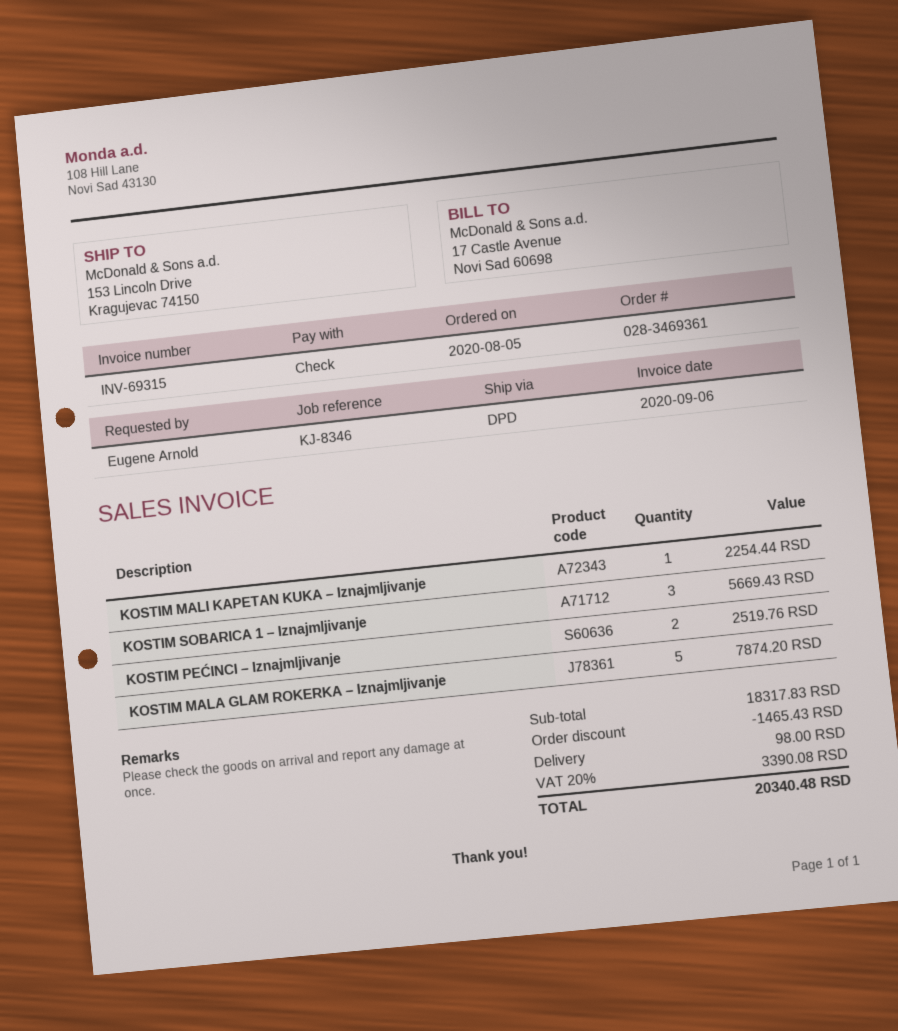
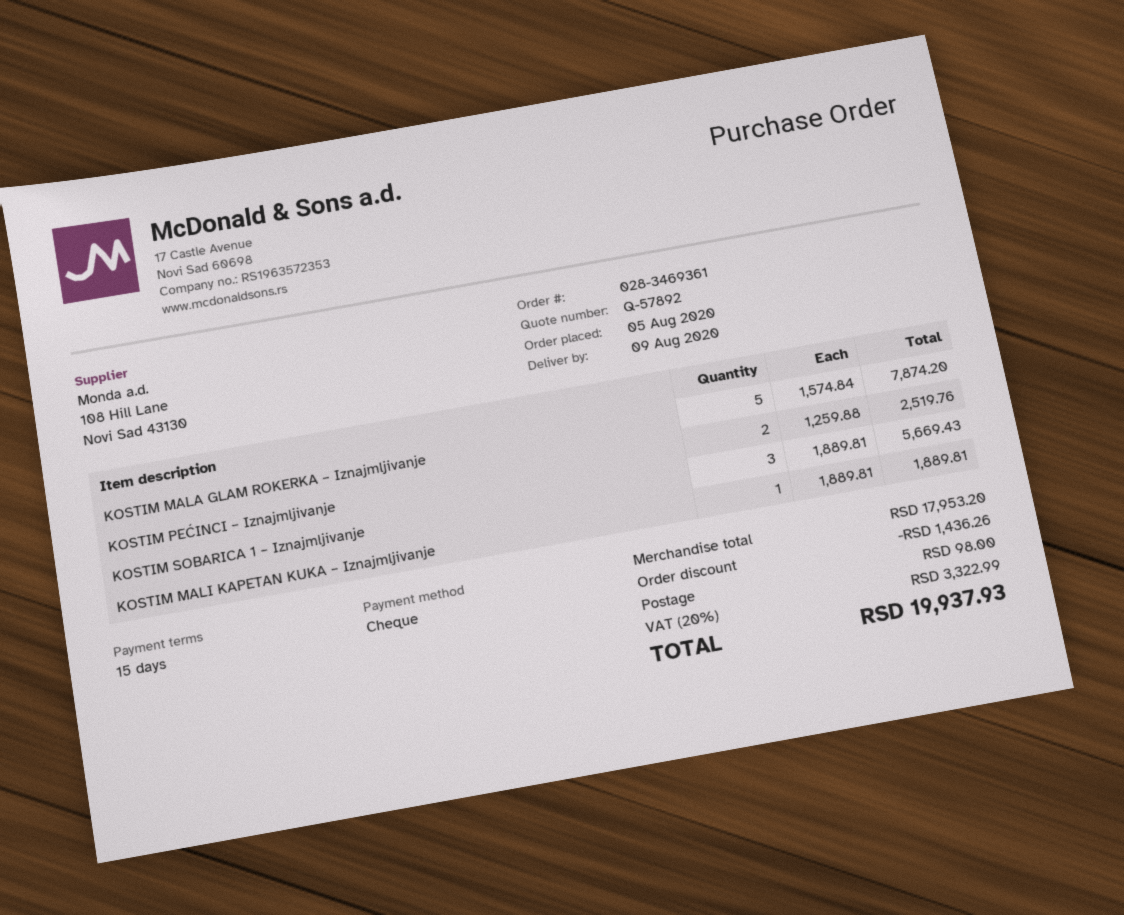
KOSTIM MALI KAPETAN KUKA – Iznajmljivanje: 1 for 2254.44 -> 1 for 1889.81
subtotal: 18317.83 -> 17953.20
discount: 1465.43 -> 1436.26
tax: 20% = 3390.08 -> 20% = 3322.99
total: 20340.48 -> 19937.93

